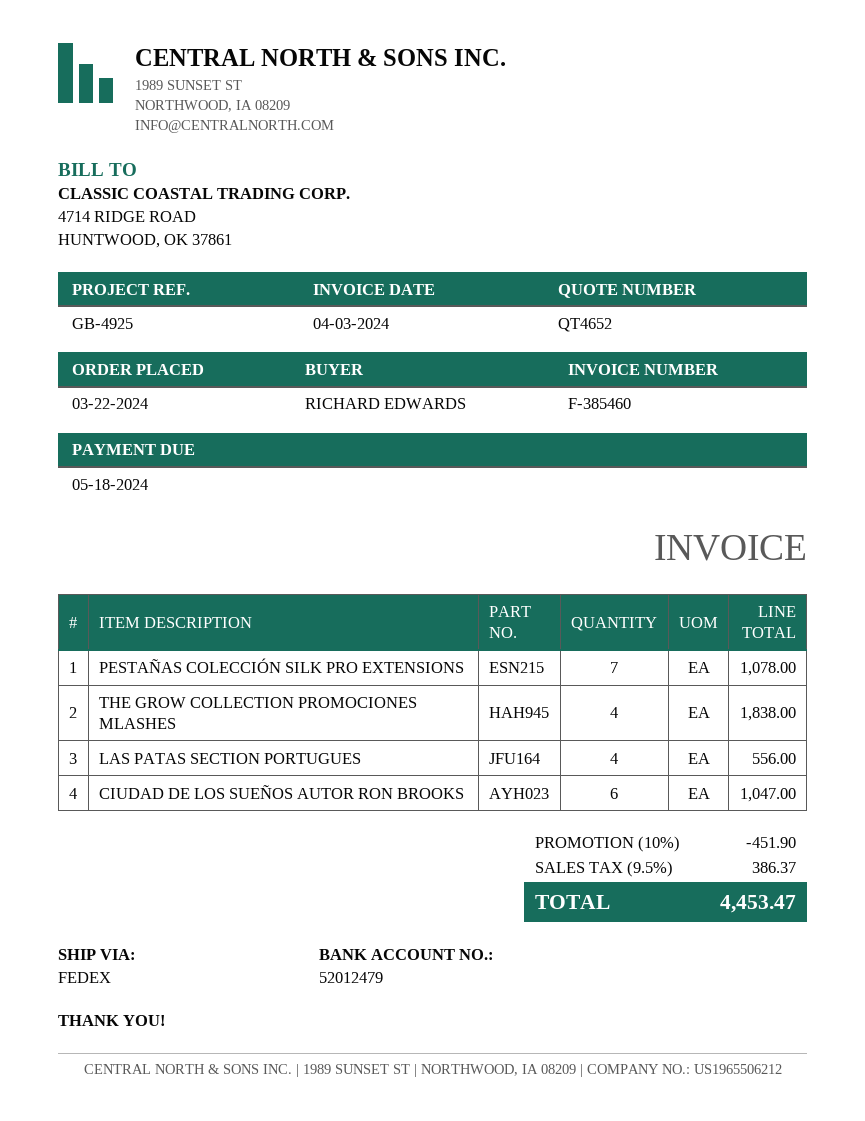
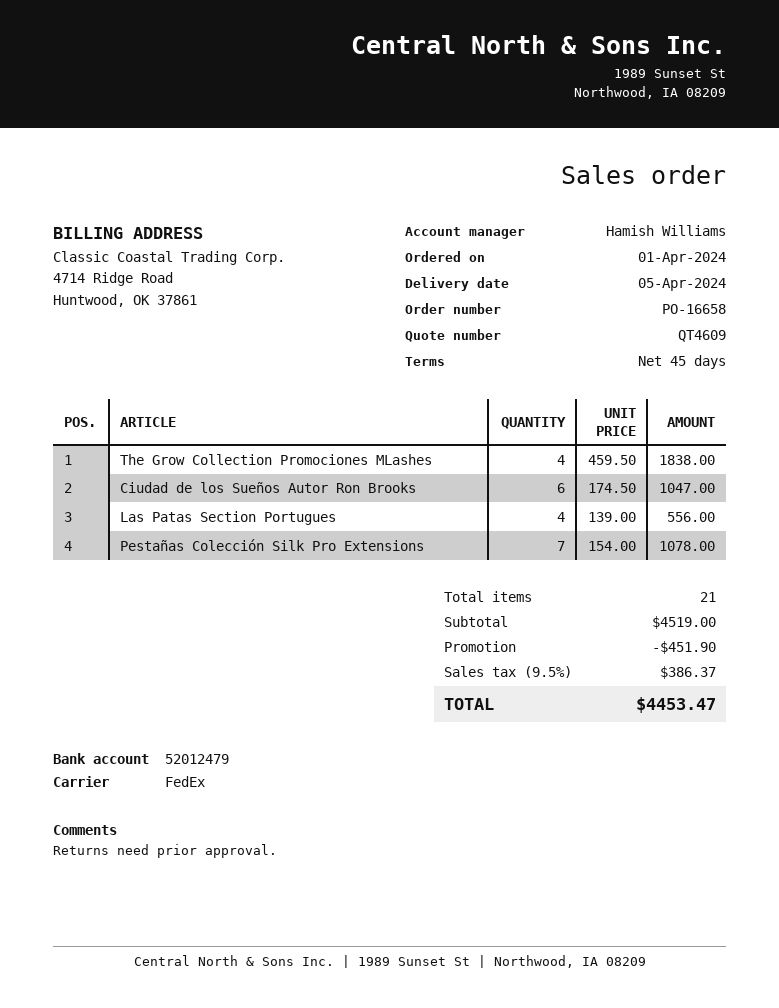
quote number: QT4652 -> QT4609
order date: 2024-03-22 -> 2024-04-01

